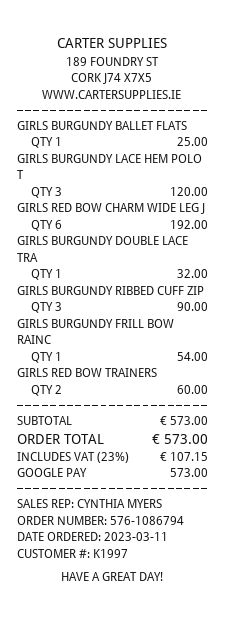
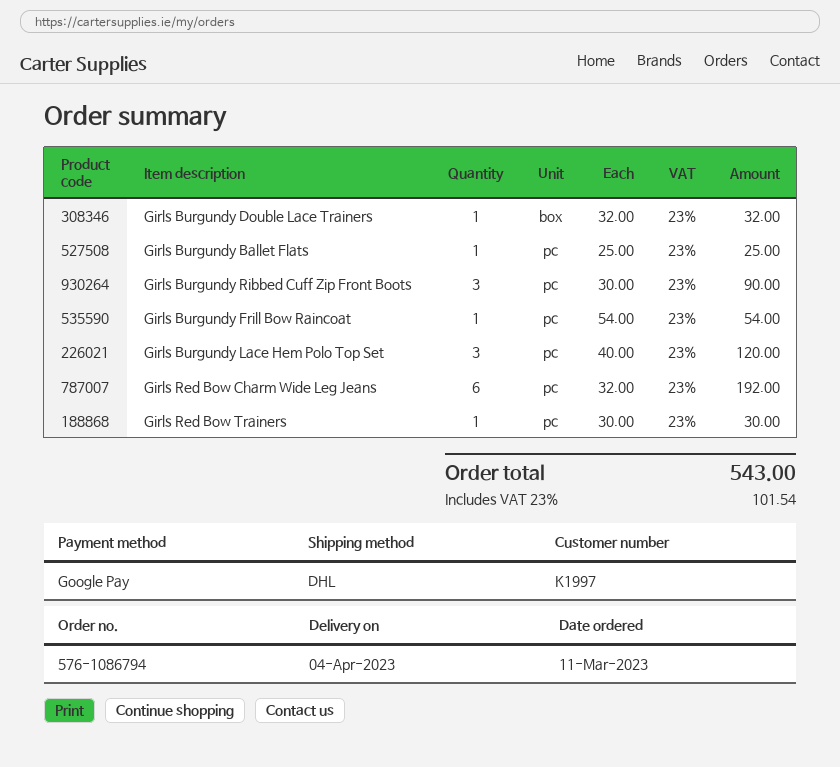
GIRLS RED BOW TRAINERS: 2 for 60.00 -> 1 for 30.00
tax: 23% = 107.15 -> 23% = 101.54
total: 573.00 -> 543.00

